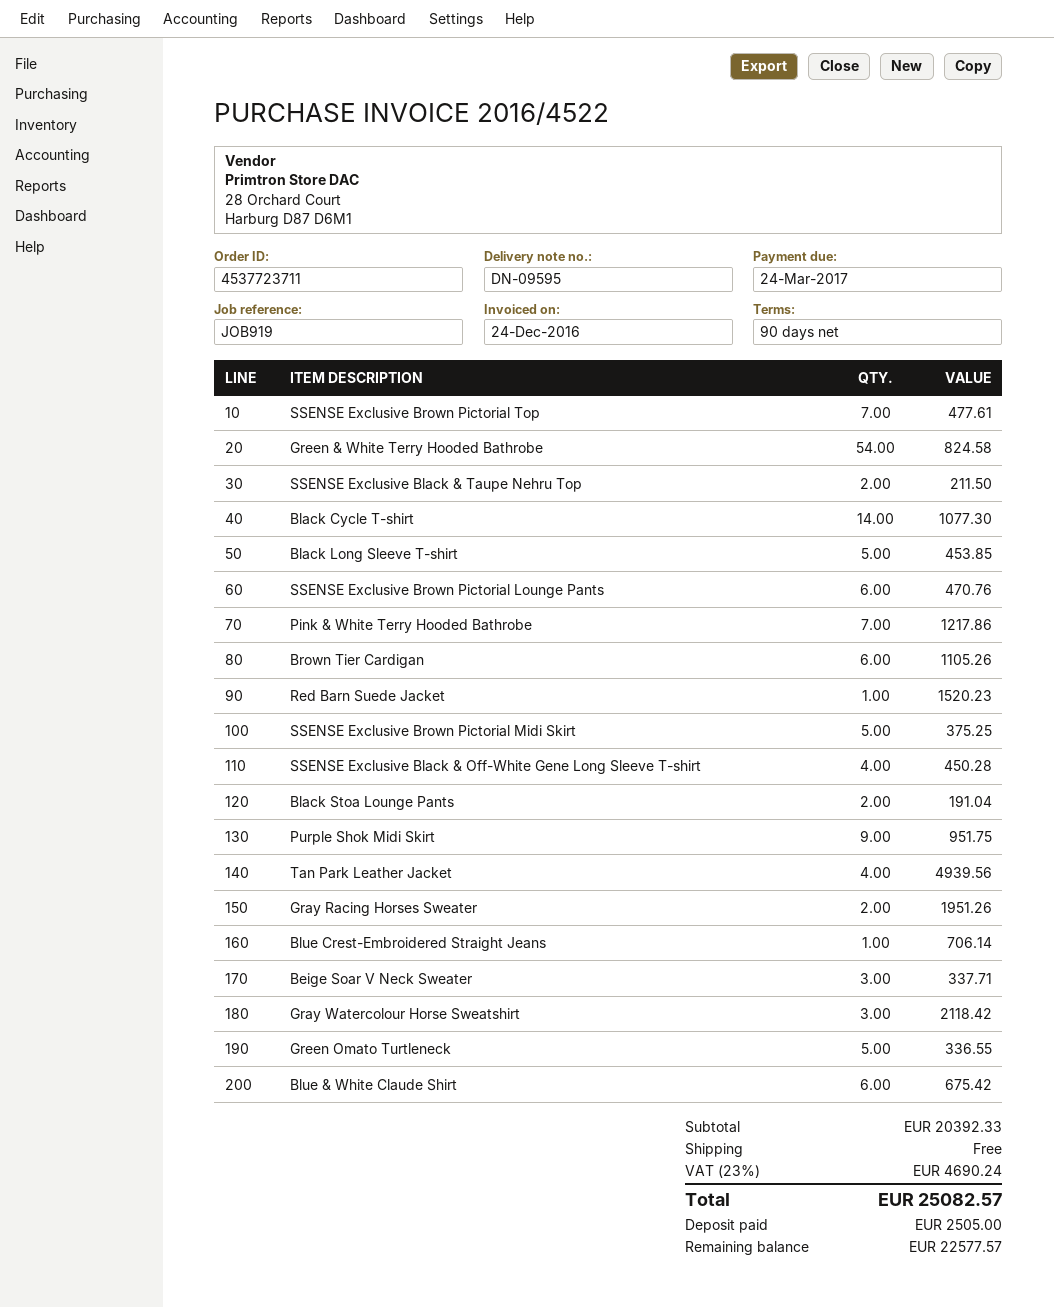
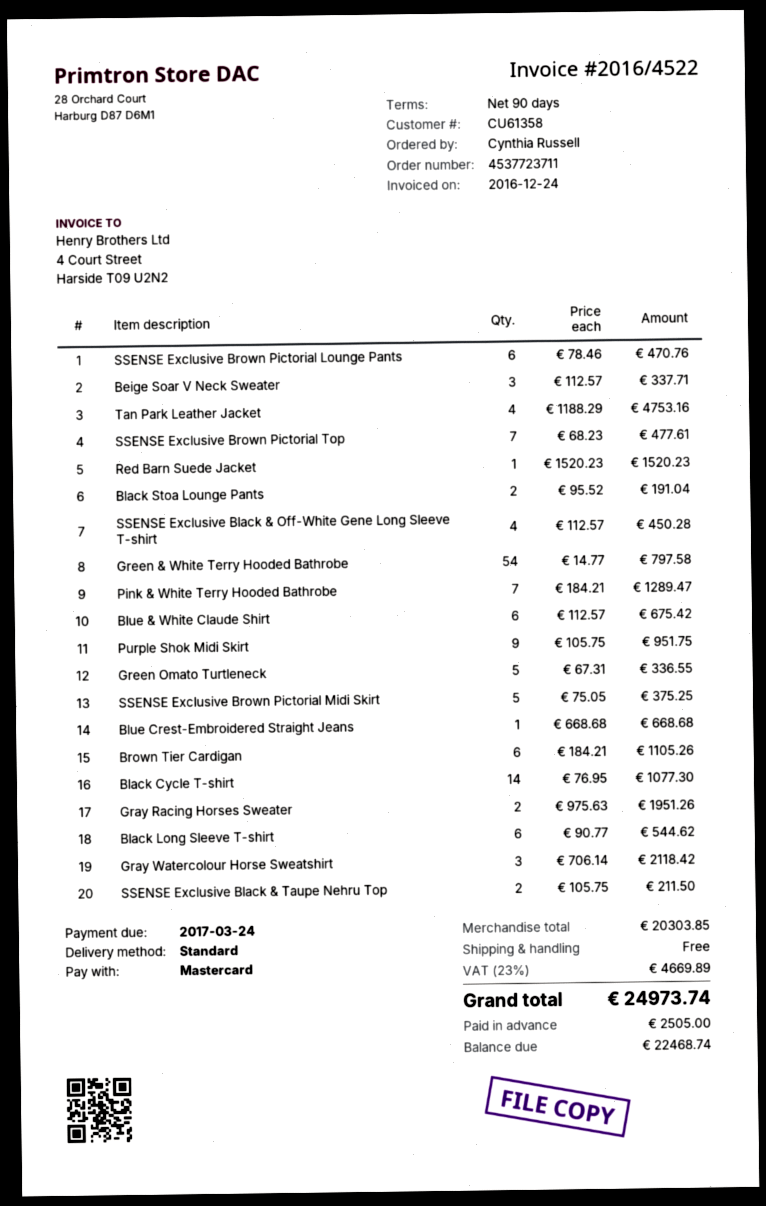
Green & White Terry Hooded Bathrobe: 54 for 824.58 -> 54 for 797.58
Black Long Sleeve T-shirt: 5 for 453.85 -> 6 for 544.62
Pink & White Terry Hooded Bathrobe: 7 for 1217.86 -> 7 for 1289.47
Tan Park Leather Jacket: 4 for 4939.56 -> 4 for 4753.16
Blue Crest-Embroidered Straight Jeans: 1 for 706.14 -> 1 for 668.68
subtotal: 20392.33 -> 20303.85
tax: 23% = 4690.24 -> 23% = 4669.89
total: 25082.57 -> 24973.74
balance: 22577.57 -> 22468.74

